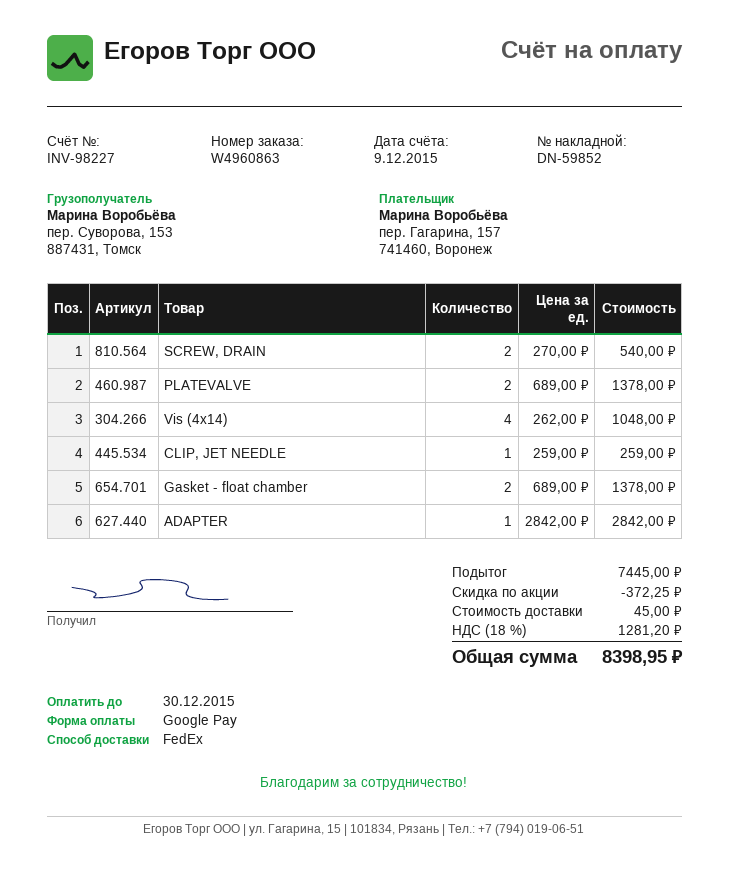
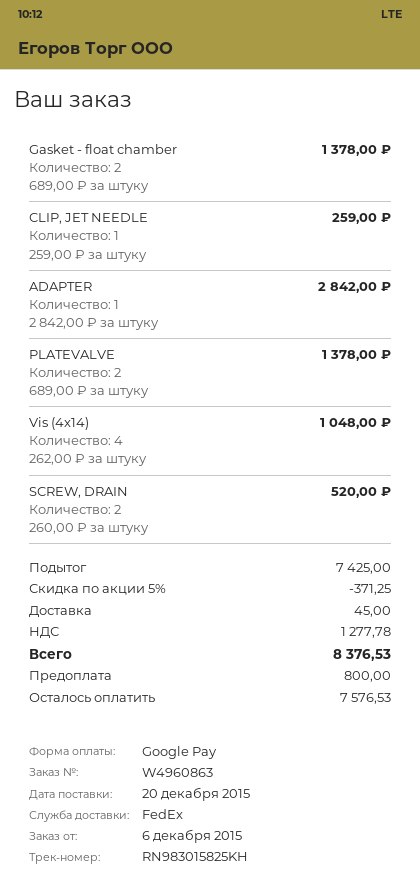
SCREW, DRAIN: 2 x 270.00 = 540.00 -> 2 x 260.00 = 520.00
subtotal: 7445.00 -> 7425.00
discount: 372.25 -> 371.25
tax: 1281.20 -> 1277.78
total: 8398.95 -> 8376.53

